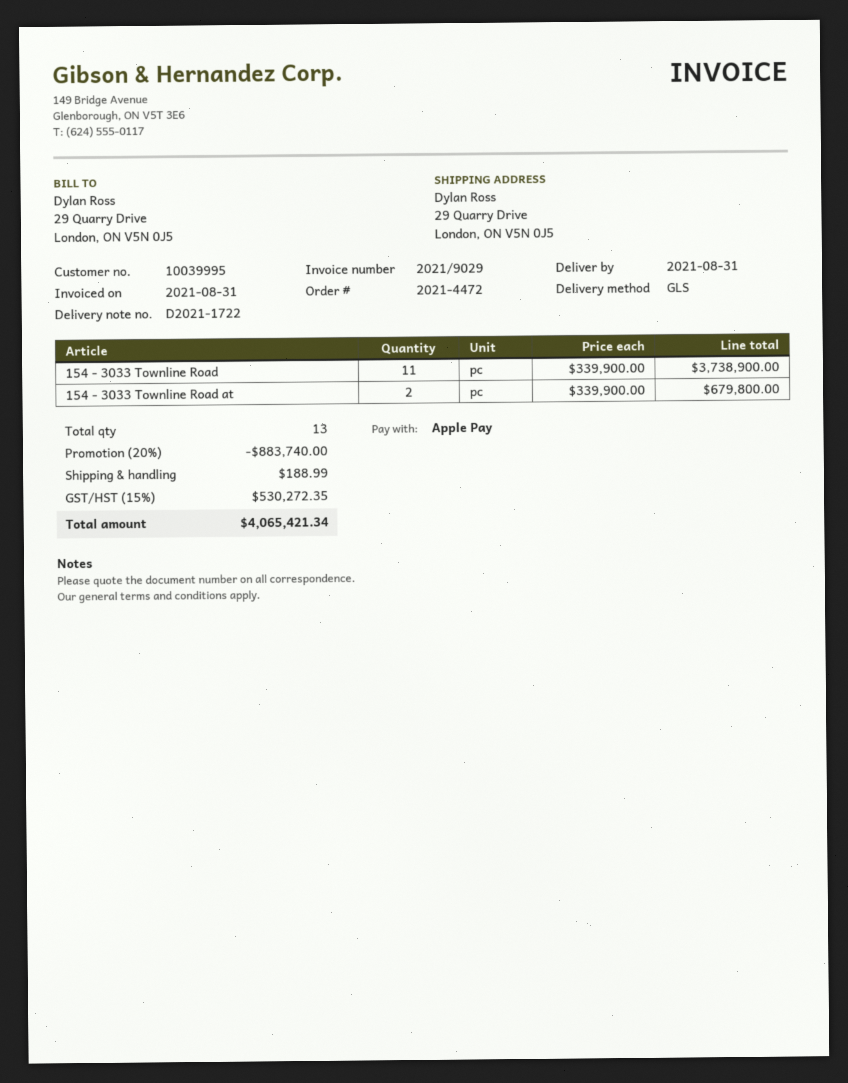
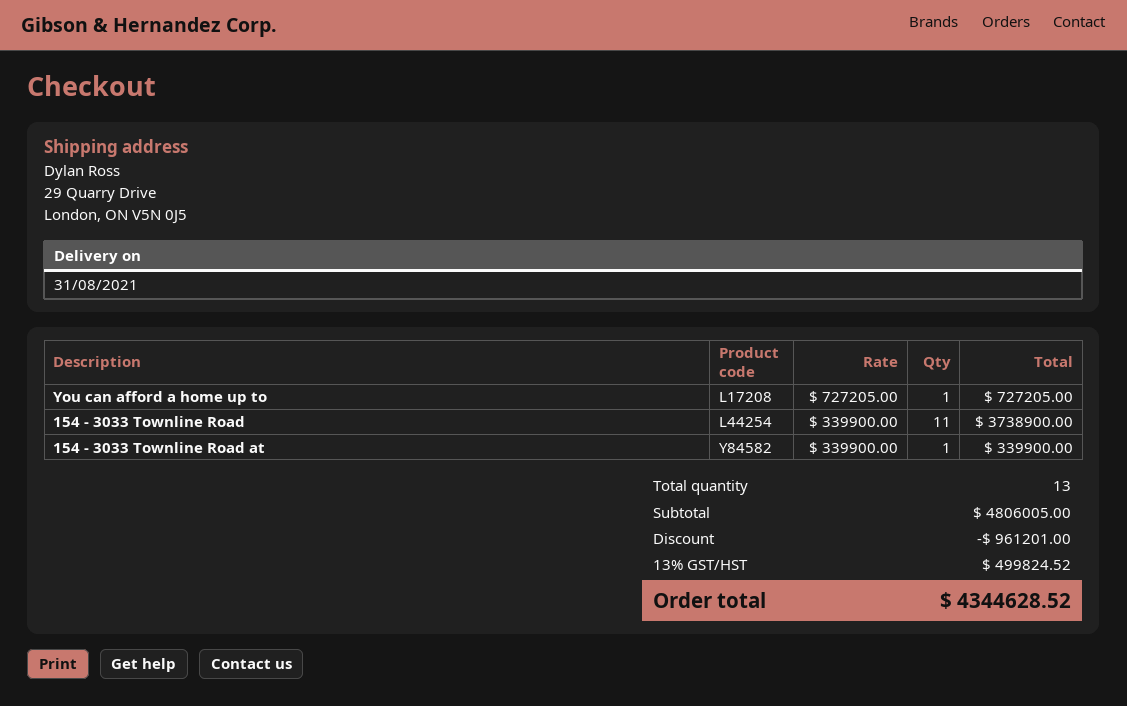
154 - 3033 Townline Road at: 2 x 339900.00 = 679800.00 -> 1 x 339900.00 = 339900.00
You can afford a home up to: none -> 1 x 727205.00 = 727205.00
discount: 883740.00 -> 961201.00
shipping: 188.99 -> none
tax: 15% = 530272.35 -> 13% = 499824.52
total: 4065421.34 -> 4344628.52

